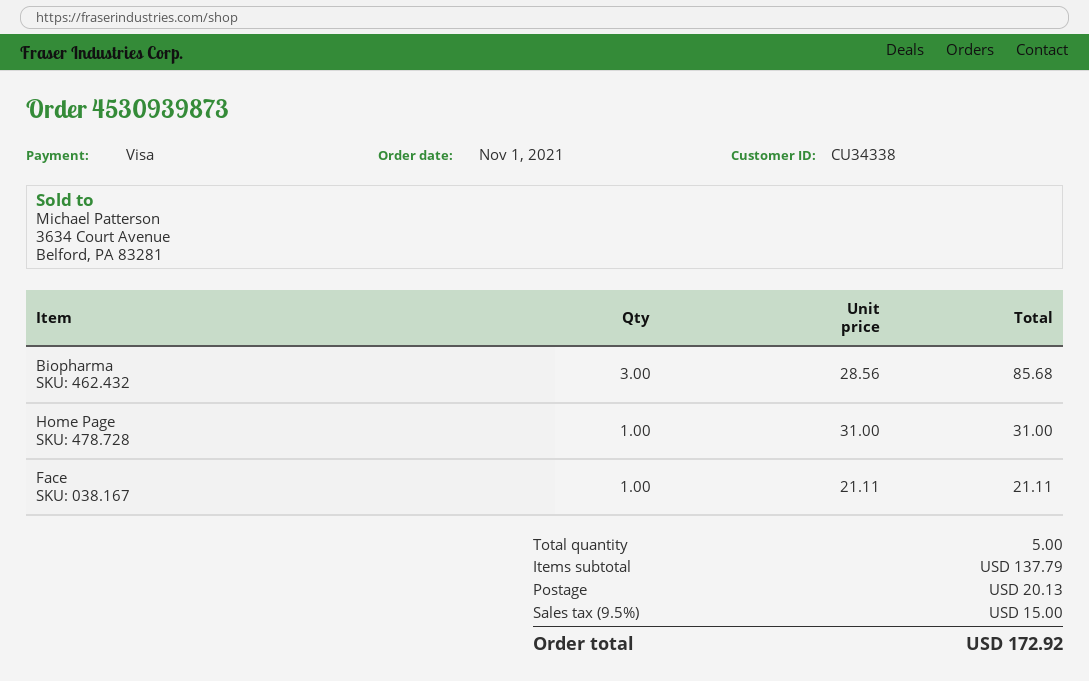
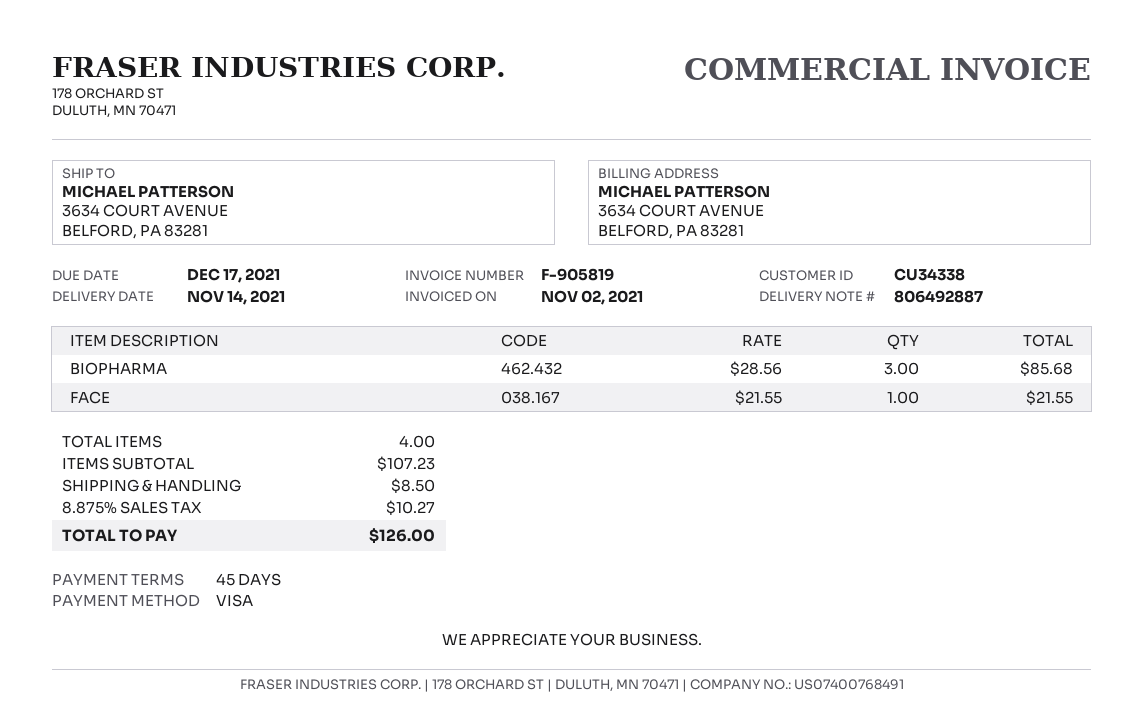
Home Page: 1 x 31.00 = 31.00 -> none
Face: 1 x 21.11 = 21.11 -> 1 x 21.55 = 21.55
total quantity: 5 -> 4
subtotal: 137.79 -> 107.23
shipping: 20.13 -> 8.50
tax: 9.5% = 15.00 -> 8.875% = 10.27
total: 172.92 -> 126.00

